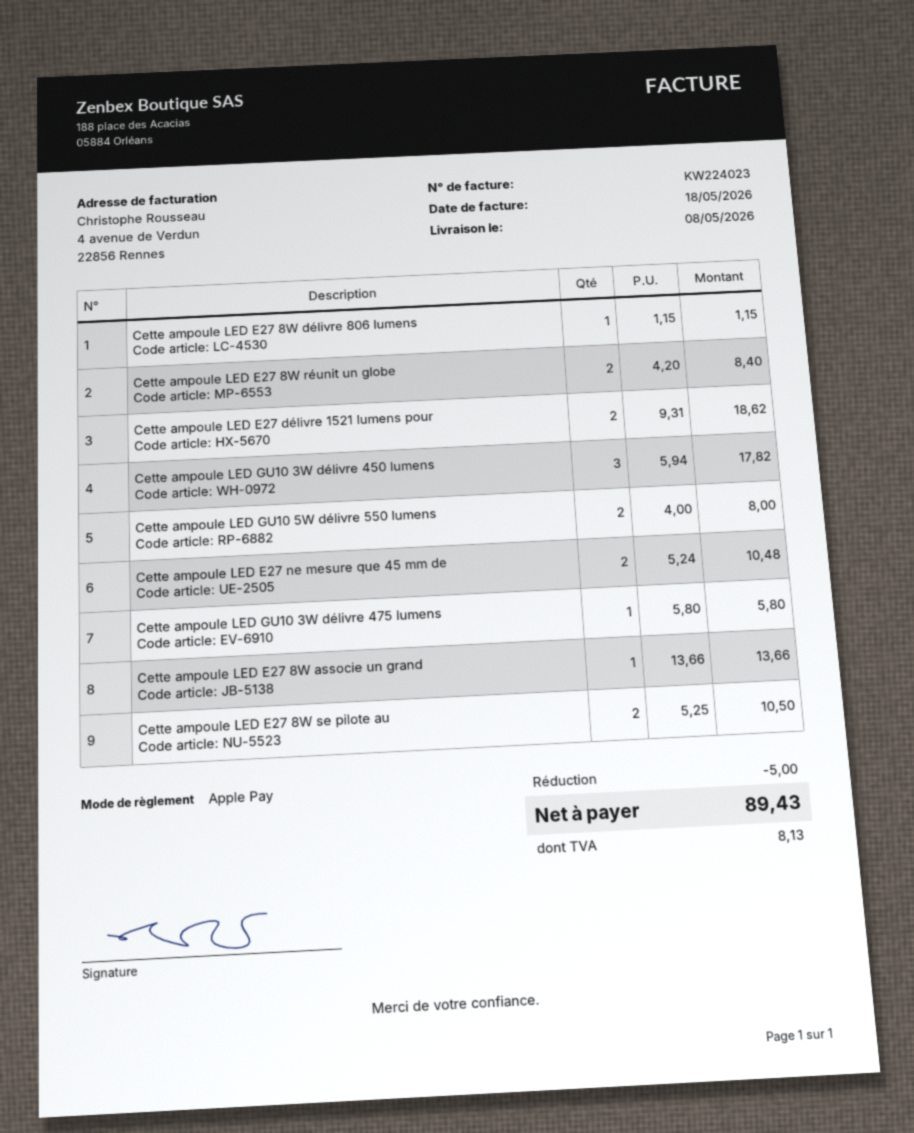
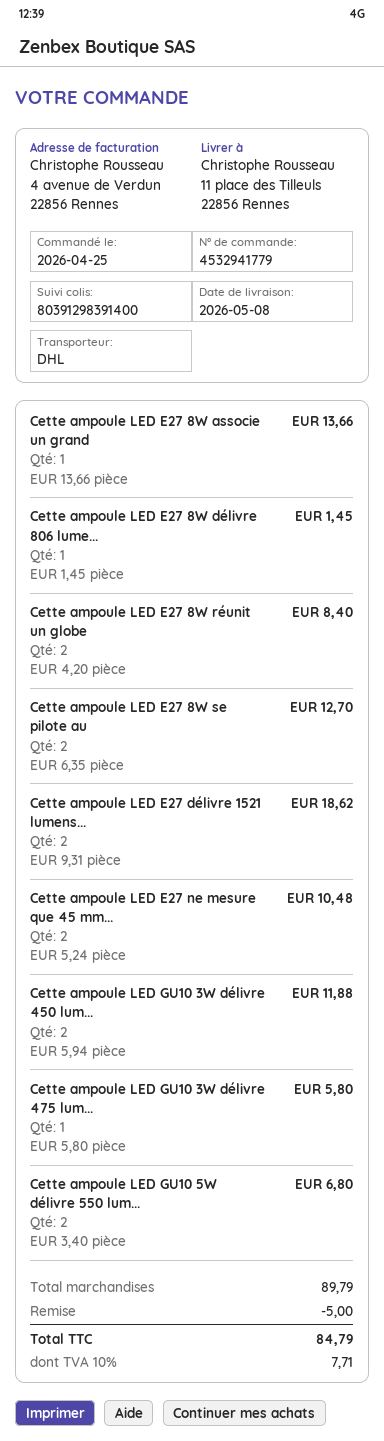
Cette ampoule LED E27 8W délivre 806 lumens: 1 x 1.15 = 1.15 -> 1 x 1.45 = 1.45
Cette ampoule LED GU10 3W délivre 450 lumens: 3 x 5.94 = 17.82 -> 2 x 5.94 = 11.88
Cette ampoule LED GU10 5W délivre 550 lumens: 2 x 4.00 = 8.00 -> 2 x 3.40 = 6.80
Cette ampoule LED E27 8W se pilote au: 2 x 5.25 = 10.50 -> 2 x 6.35 = 12.70
tax: 8.13 -> 7.71
total: 89.43 -> 84.79

